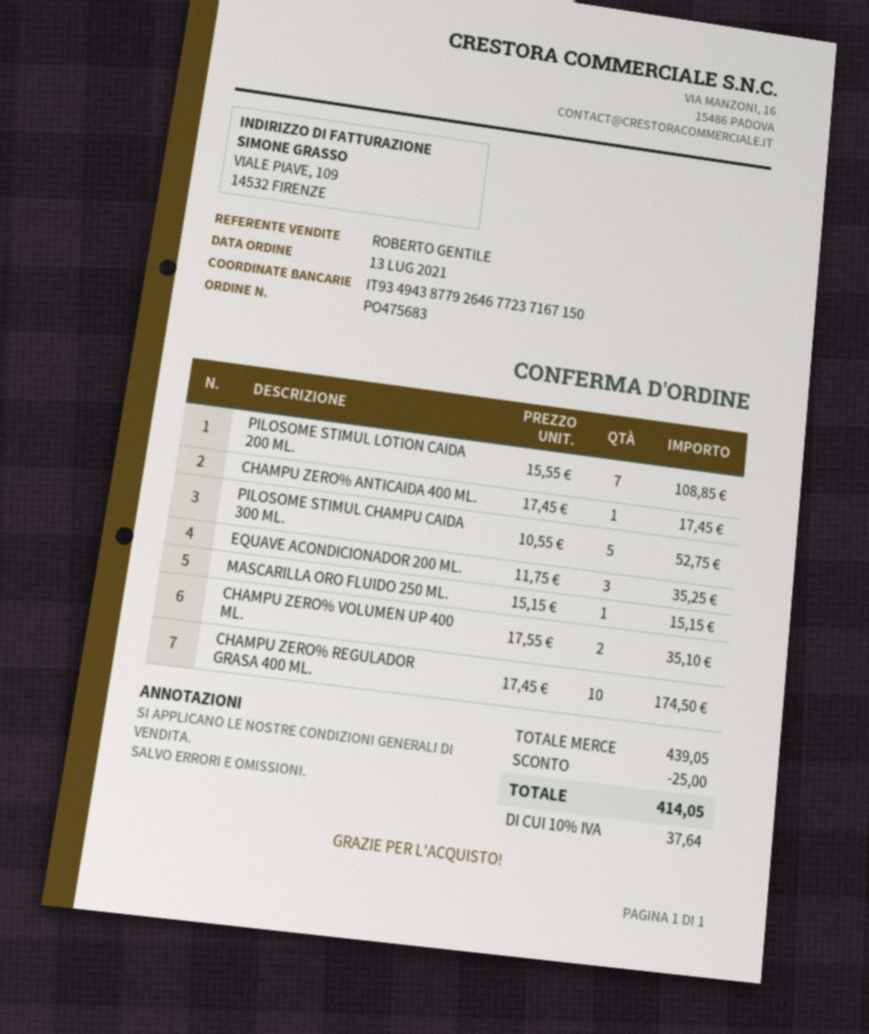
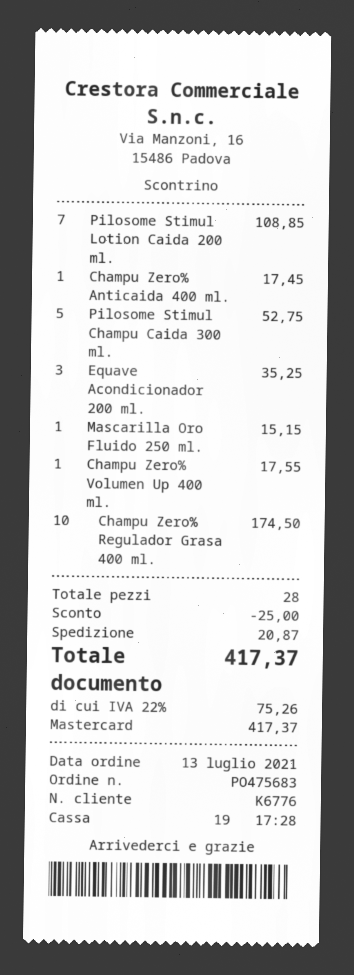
CHAMPU ZERO% VOLUMEN UP 400 ML.: 2 for 35.10 -> 1 for 17.55
shipping: none -> 20.87
tax: 10% = 37.64 -> 22% = 75.26
total: 414.05 -> 417.37

